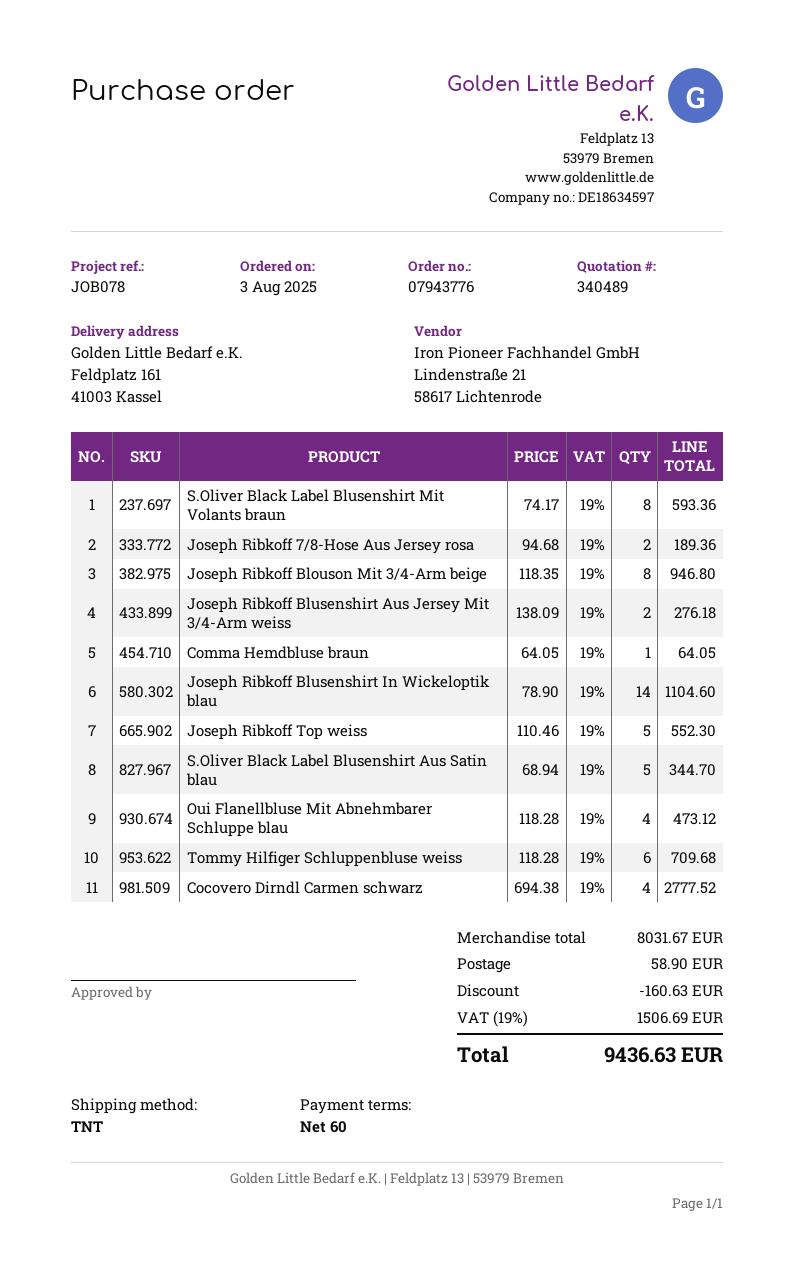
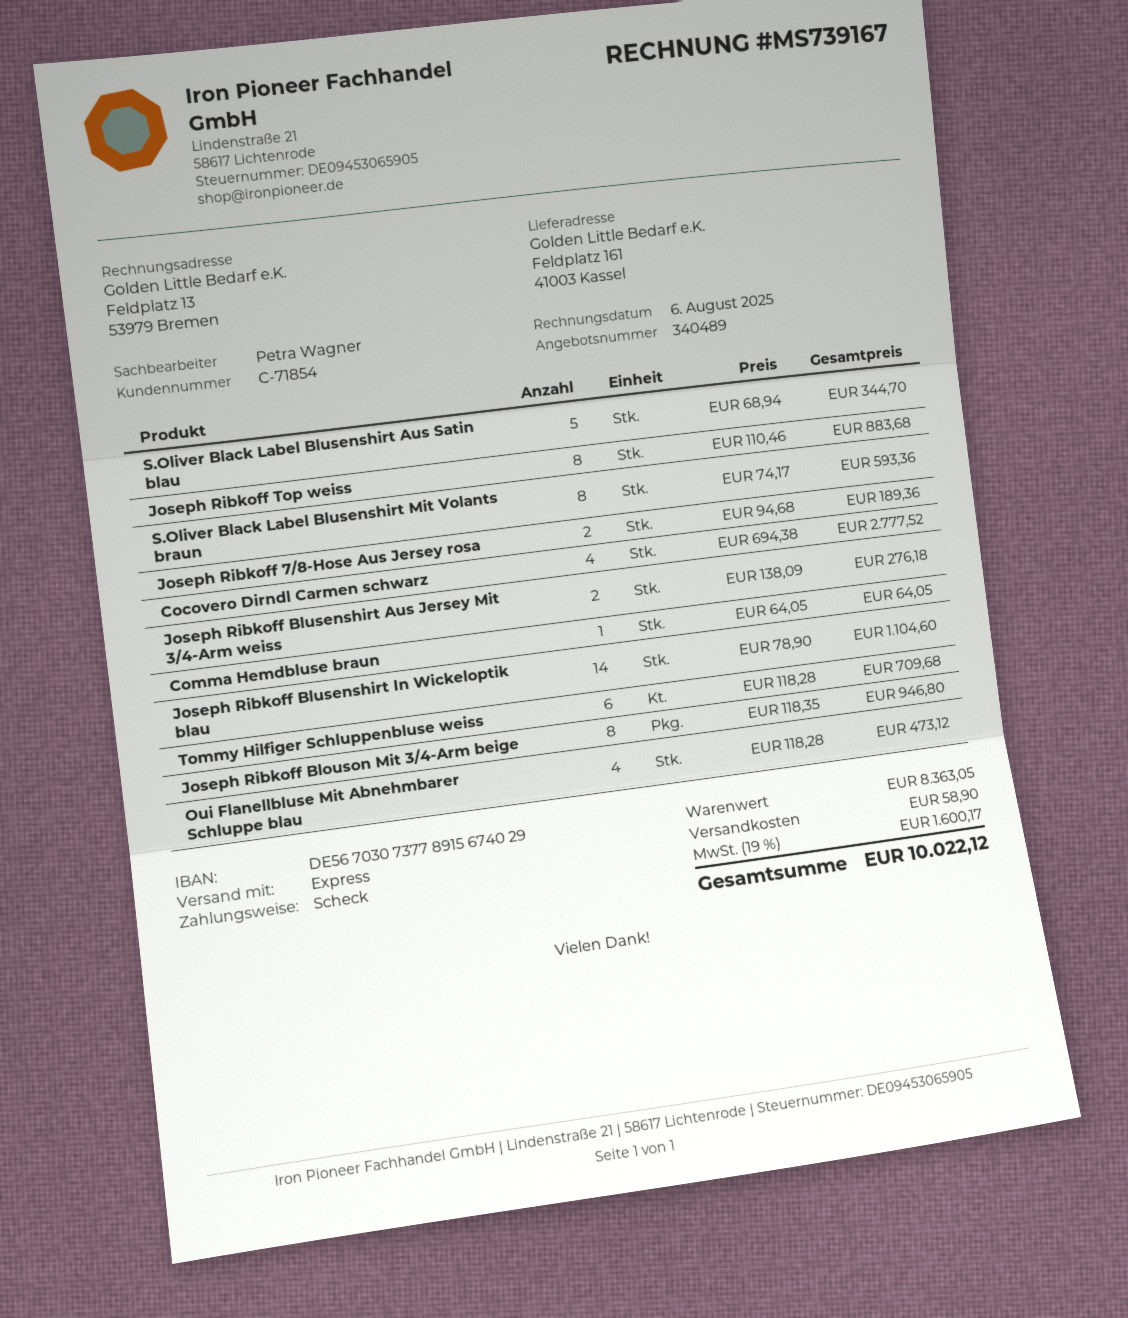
shipping method: TNT -> express
Joseph Ribkoff Top weiss: 5 x 110.46 = 552.30 -> 8 x 110.46 = 883.68
subtotal: 8031.67 -> 8363.05
discount: 160.63 -> none
tax: 19% = 1506.69 -> 19% = 1600.17
total: 9436.63 -> 10022.12

